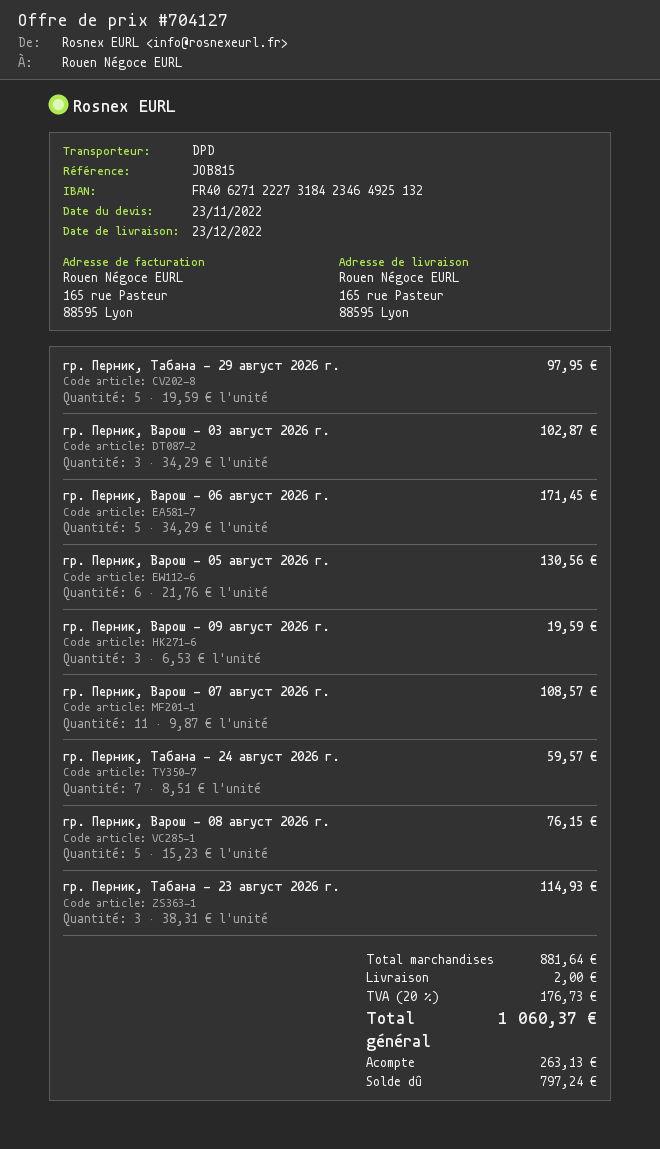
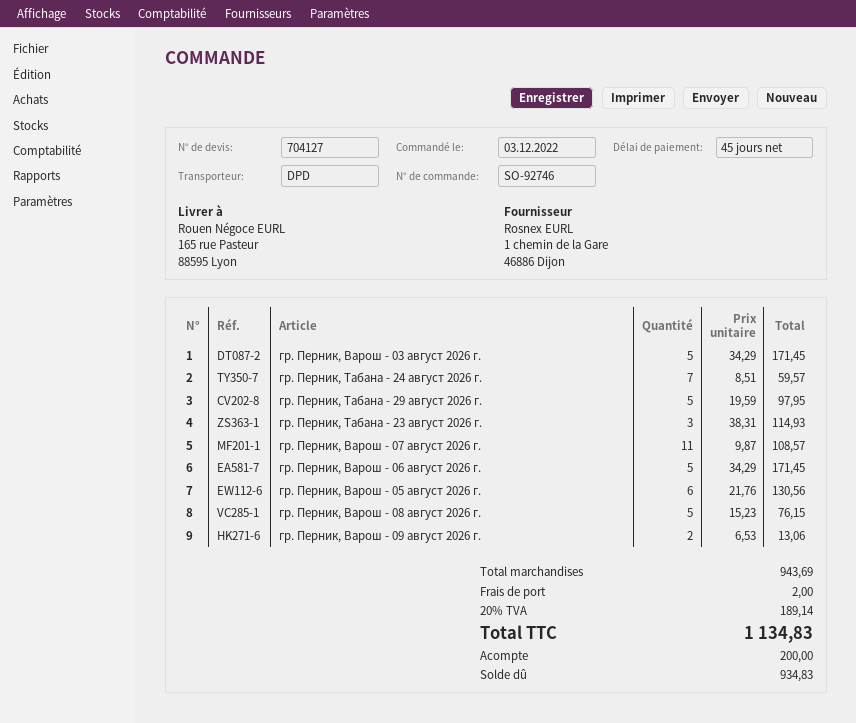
гр. Перник, Варош - 03 август 2026 г.: 3 x 34.29 = 102.87 -> 5 x 34.29 = 171.45
гр. Перник, Варош - 09 август 2026 г.: 3 x 6.53 = 19.59 -> 2 x 6.53 = 13.06
subtotal: 881.64 -> 943.69
tax: 20% = 176.73 -> 20% = 189.14
total: 1060.37 -> 1134.83
deposit: 263.13 -> 200.00
balance: 797.24 -> 934.83

